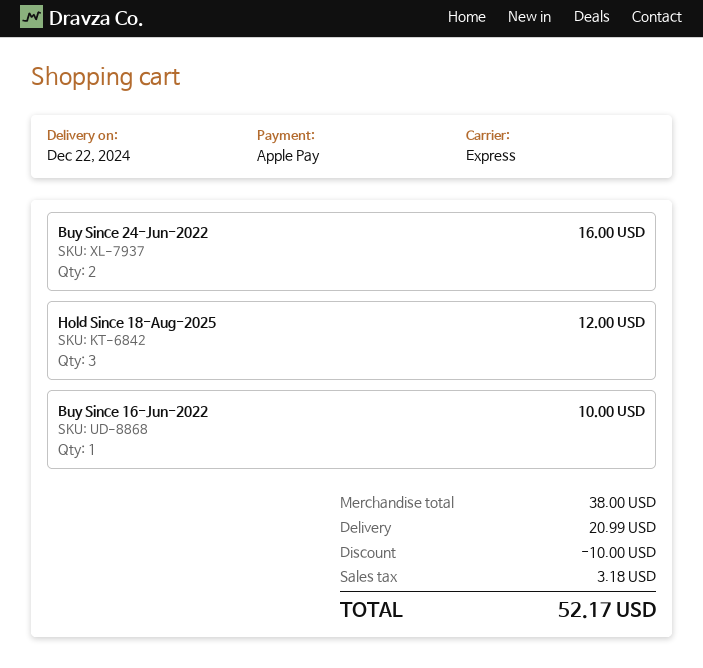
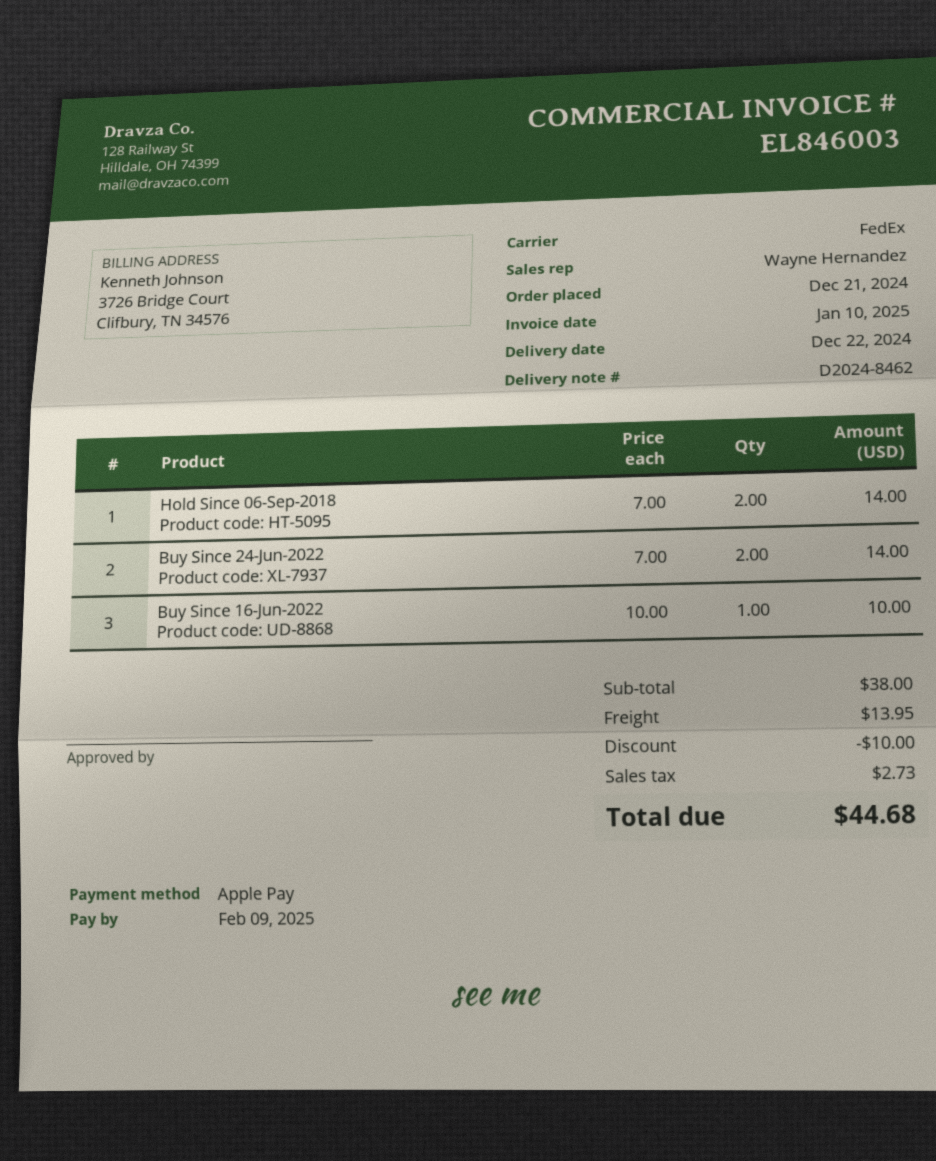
shipping method: express -> FedEx
Buy Since 24-Jun-2022: 2 for 16.00 -> 2 for 14.00
Hold Since 18-Aug-2025: 3 for 12.00 -> none
Hold Since 06-Sep-2018: none -> 2 for 14.00
shipping: 20.99 -> 13.95
tax: 3.18 -> 2.73
total: 52.17 -> 44.68

